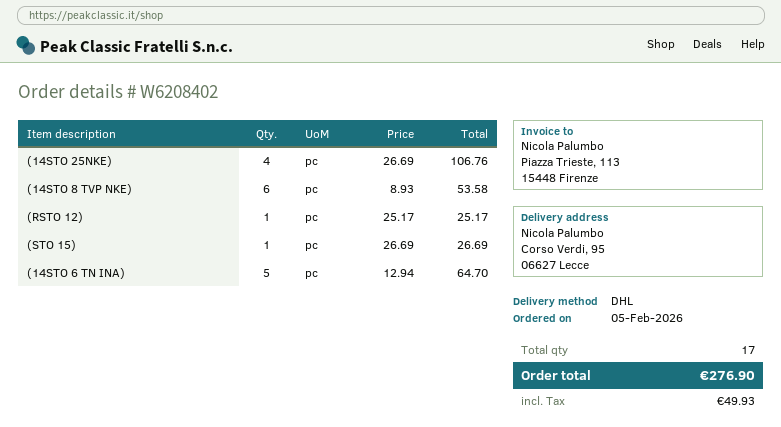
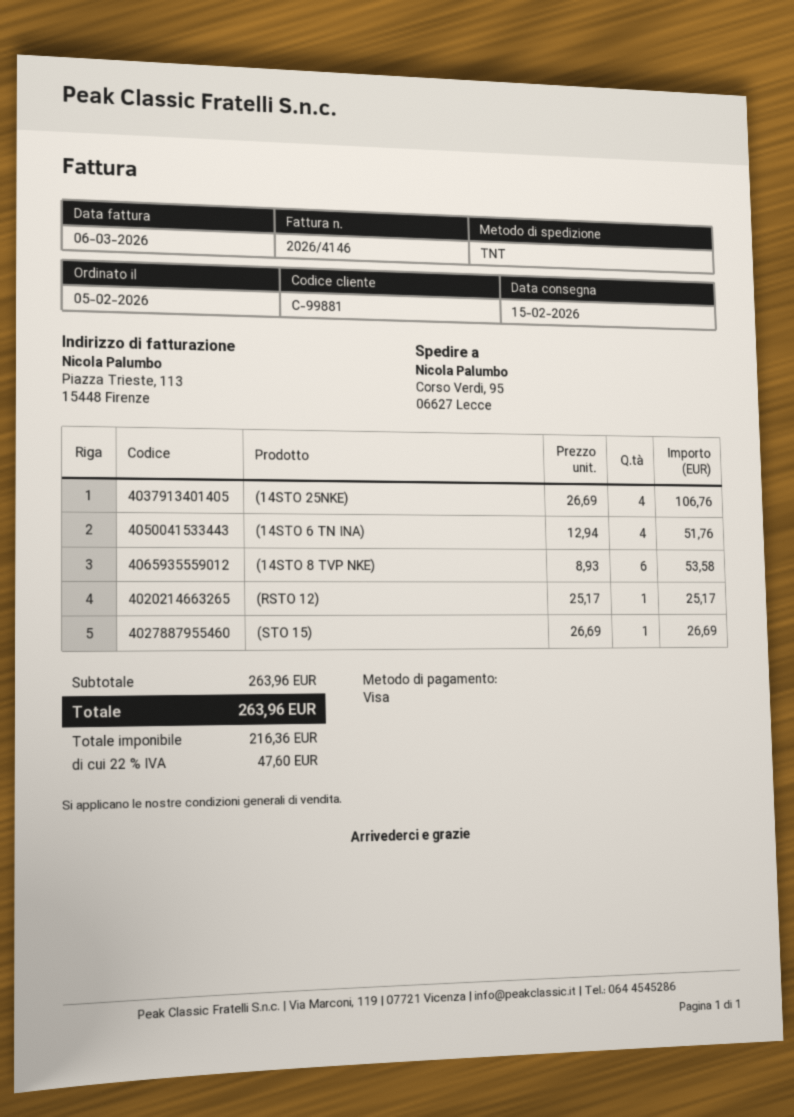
shipping method: DHL -> TNT
(14STO 6 TN INA): 5 x 12.94 = 64.70 -> 4 x 12.94 = 51.76
tax: 49.93 -> 47.60
total: 276.90 -> 263.96

